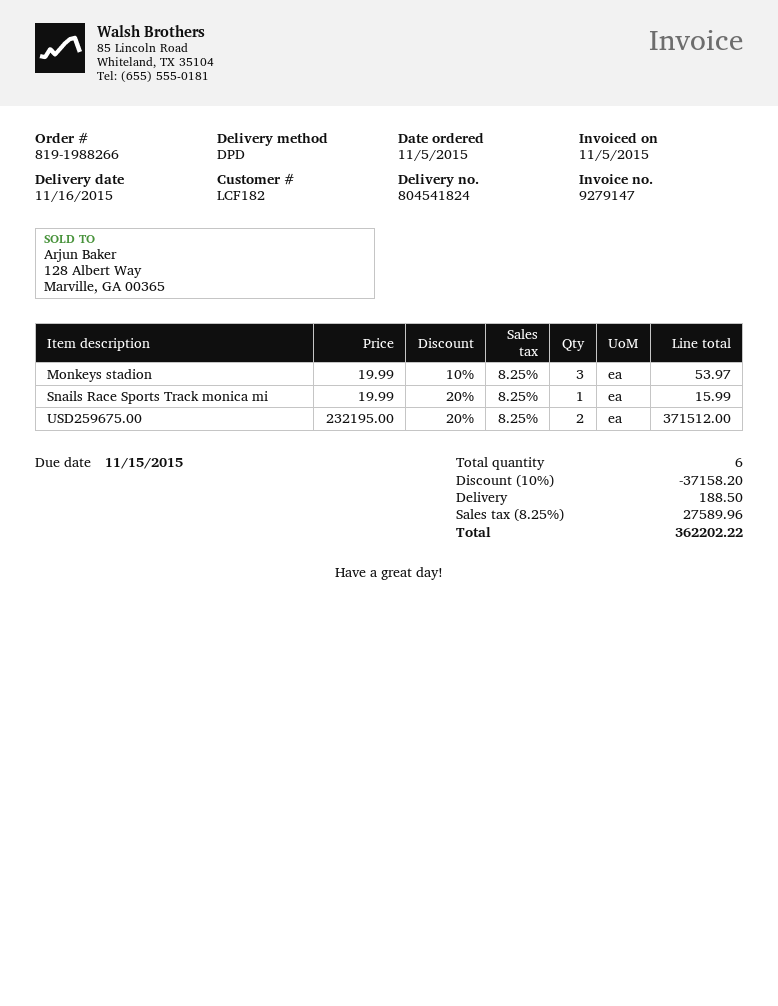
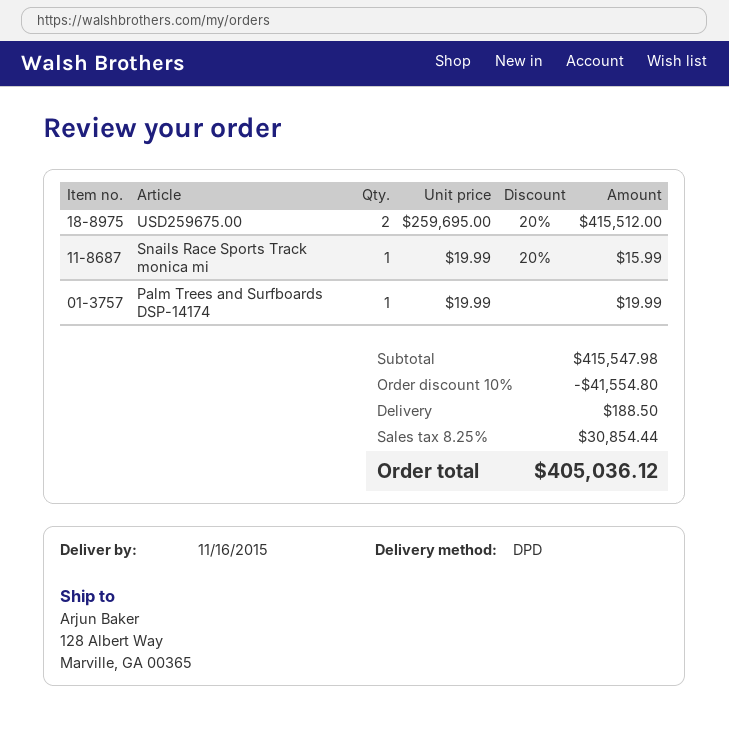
Monkeys stadion: 3 x 19.99 - 10% = 53.97 -> none
USD259675.00: 2 x 232195.00 - 20% = 371512.00 -> 2 x 259695.00 - 20% = 415512.00
Palm Trees and Surfboards DSP-14174: none -> 1 x 19.99 = 19.99
discount: 10% = 37158.20 -> 10% = 41554.80
tax: 8.25% = 27589.96 -> 8.25% = 30854.44
total: 362202.22 -> 405036.12

